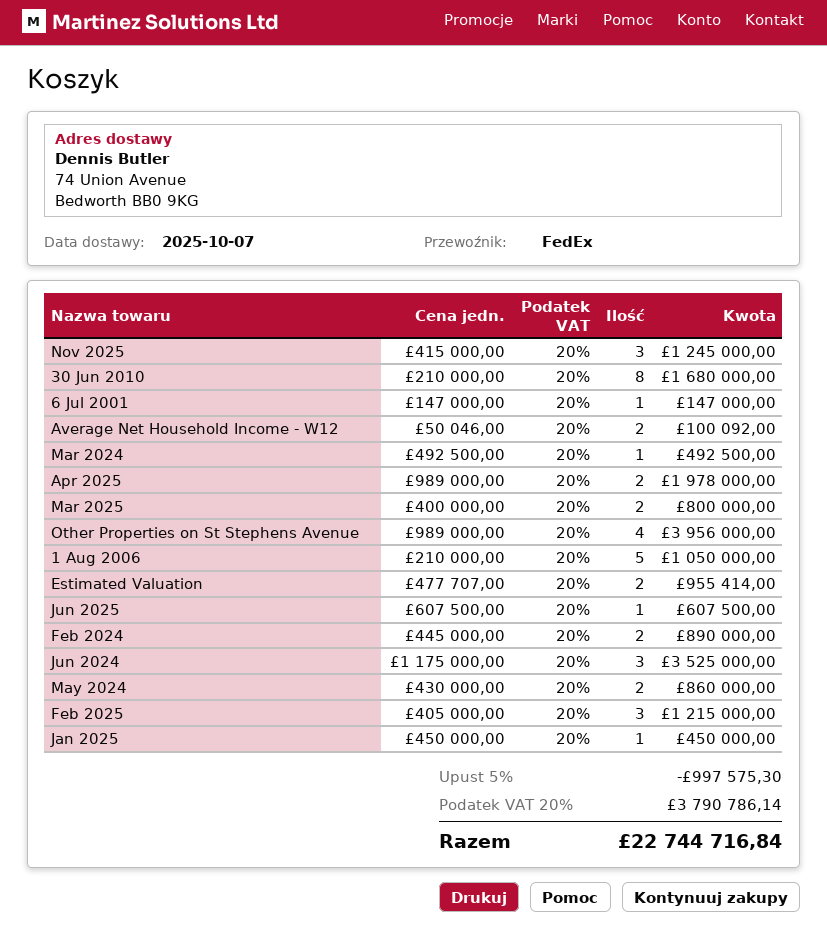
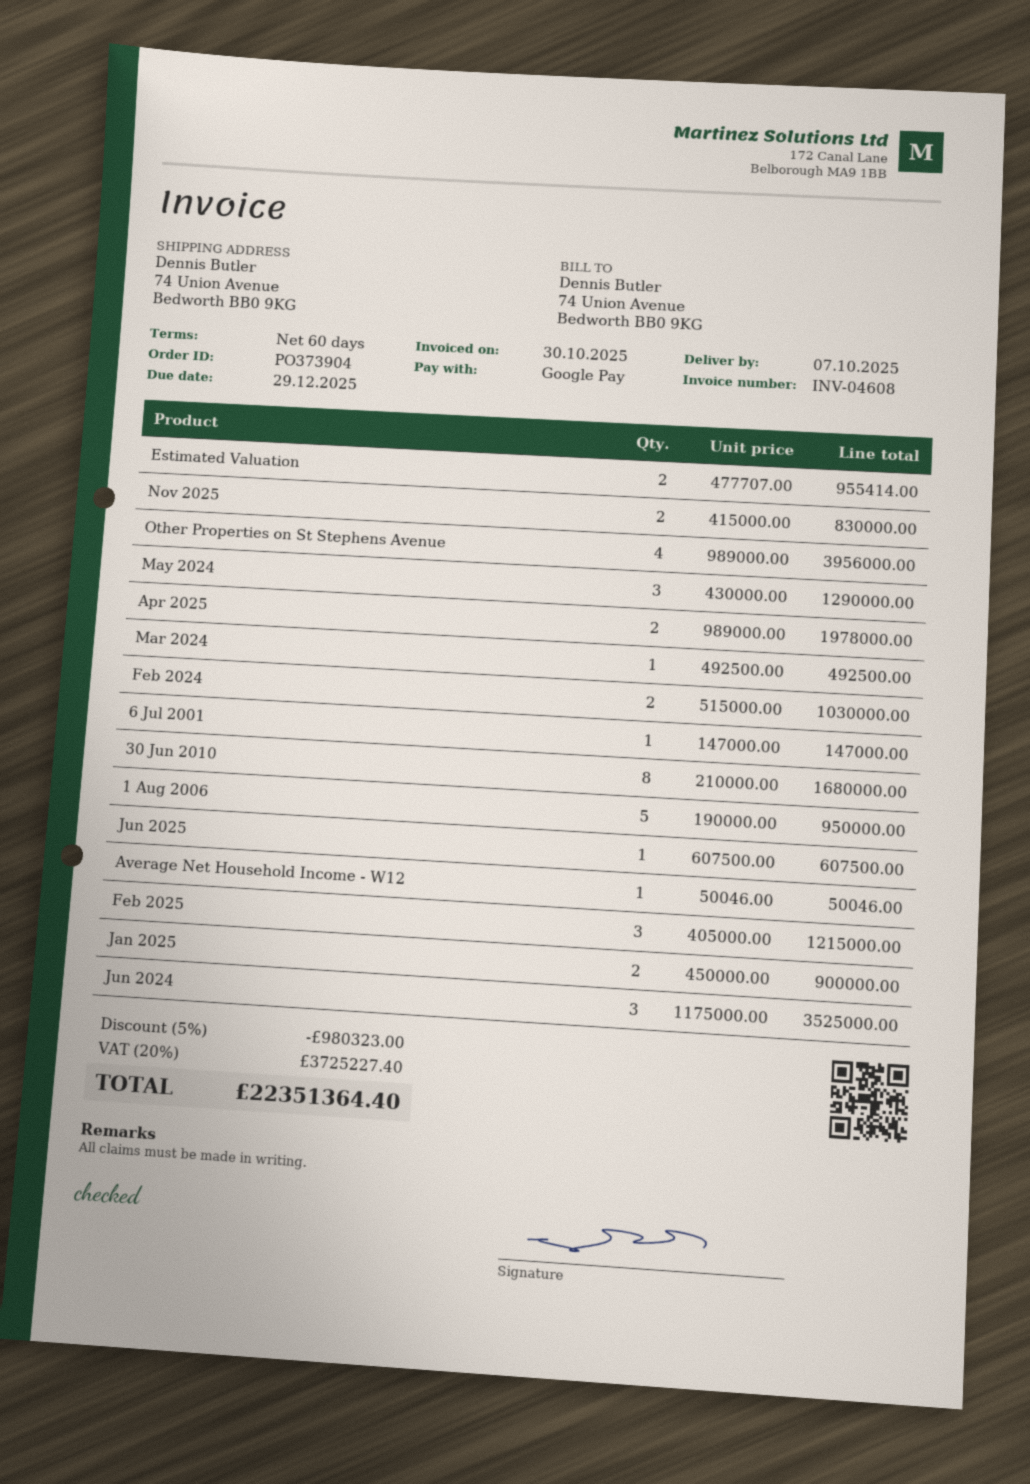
Nov 2025: 3 x 415000.00 = 1245000.00 -> 2 x 415000.00 = 830000.00
Average Net Household Income - W12: 2 x 50046.00 = 100092.00 -> 1 x 50046.00 = 50046.00
Mar 2025: 2 x 400000.00 = 800000.00 -> none
1 Aug 2006: 5 x 210000.00 = 1050000.00 -> 5 x 190000.00 = 950000.00
Feb 2024: 2 x 445000.00 = 890000.00 -> 2 x 515000.00 = 1030000.00
May 2024: 2 x 430000.00 = 860000.00 -> 3 x 430000.00 = 1290000.00
Jan 2025: 1 x 450000.00 = 450000.00 -> 2 x 450000.00 = 900000.00
discount: 5% = 997575.30 -> 5% = 980323.00
tax: 20% = 3790786.14 -> 20% = 3725227.40
total: 22744716.84 -> 22351364.40

